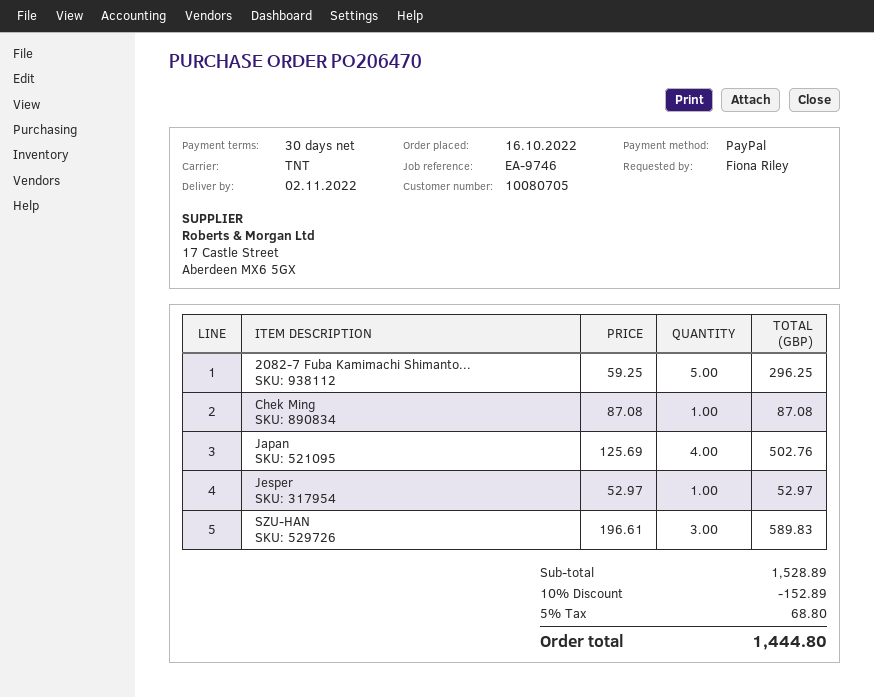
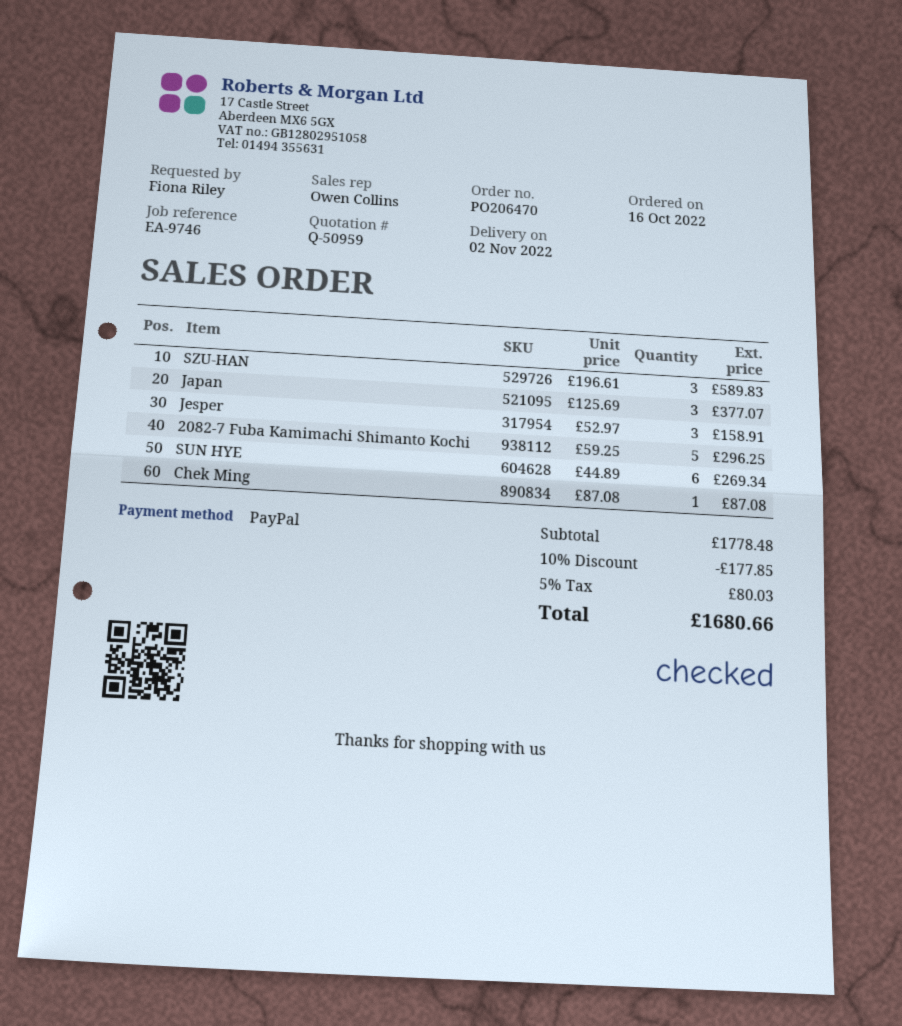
Japan: 4 x 125.69 = 502.76 -> 3 x 125.69 = 377.07
Jesper: 1 x 52.97 = 52.97 -> 3 x 52.97 = 158.91
SUN HYE: none -> 6 x 44.89 = 269.34
subtotal: 1528.89 -> 1778.48
discount: 10% = 152.89 -> 10% = 177.85
tax: 5% = 68.80 -> 5% = 80.03
total: 1444.80 -> 1680.66

